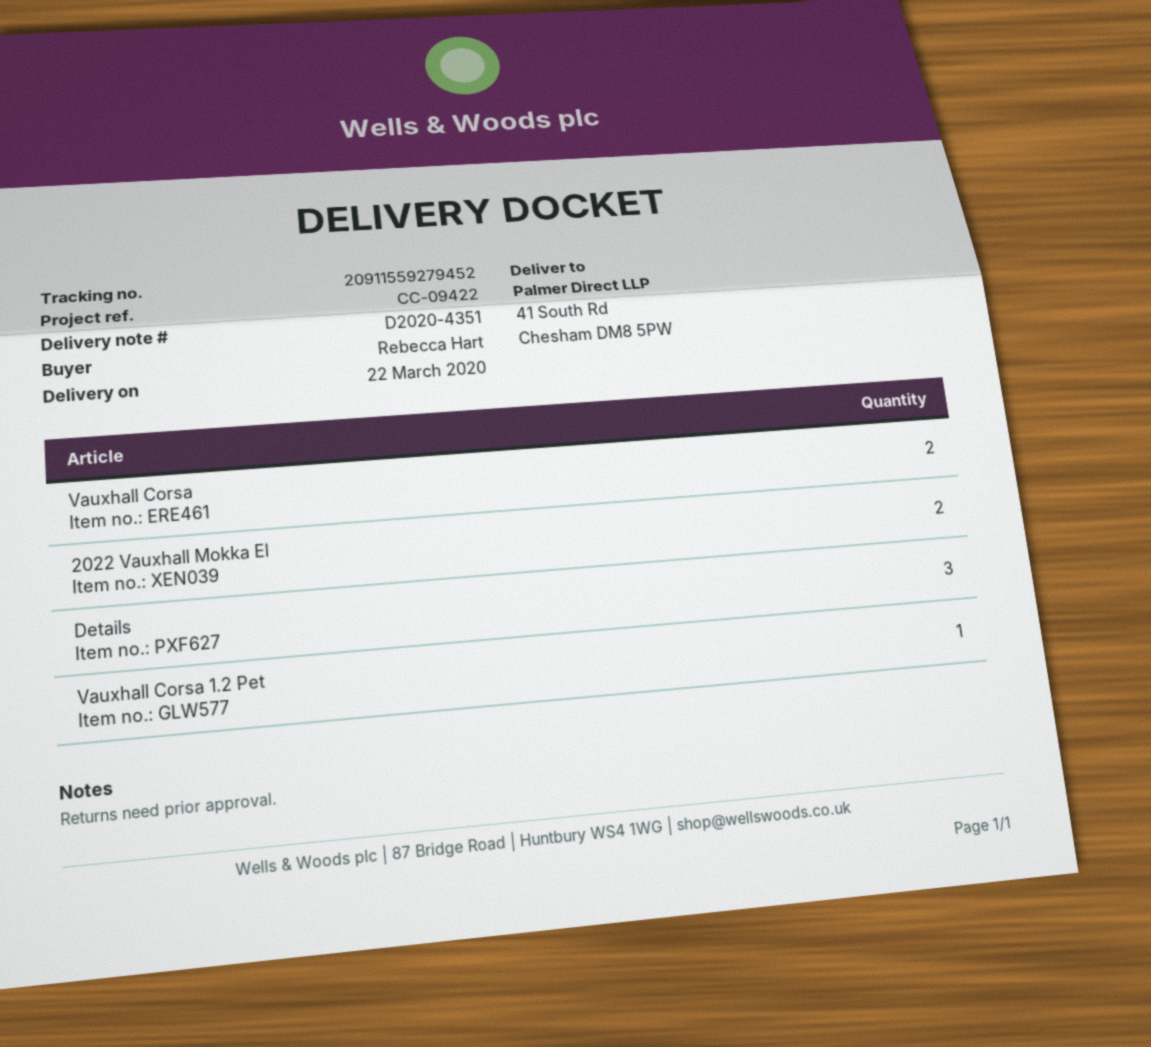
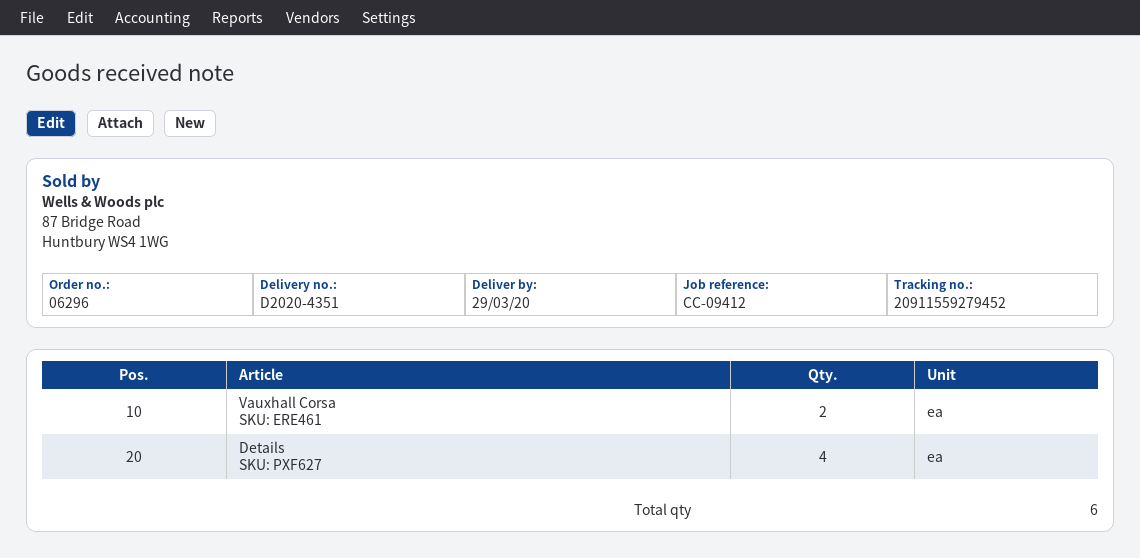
delivery date: 2020-03-22 -> 2020-03-29
reference: CC-09422 -> CC-09412
2022 Vauxhall Mokka El: 2 -> none
Details: 3 -> 4
Vauxhall Corsa 1.2 Pet: 1 -> none

